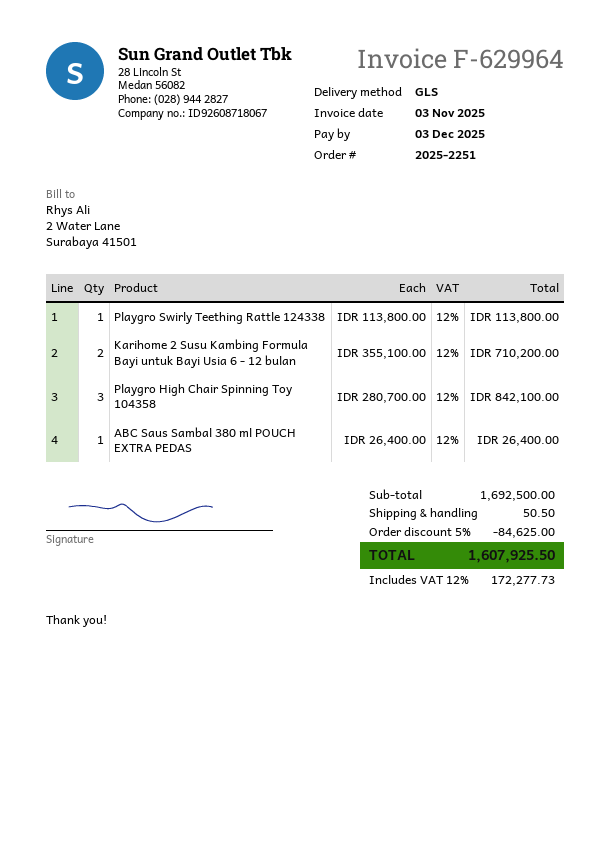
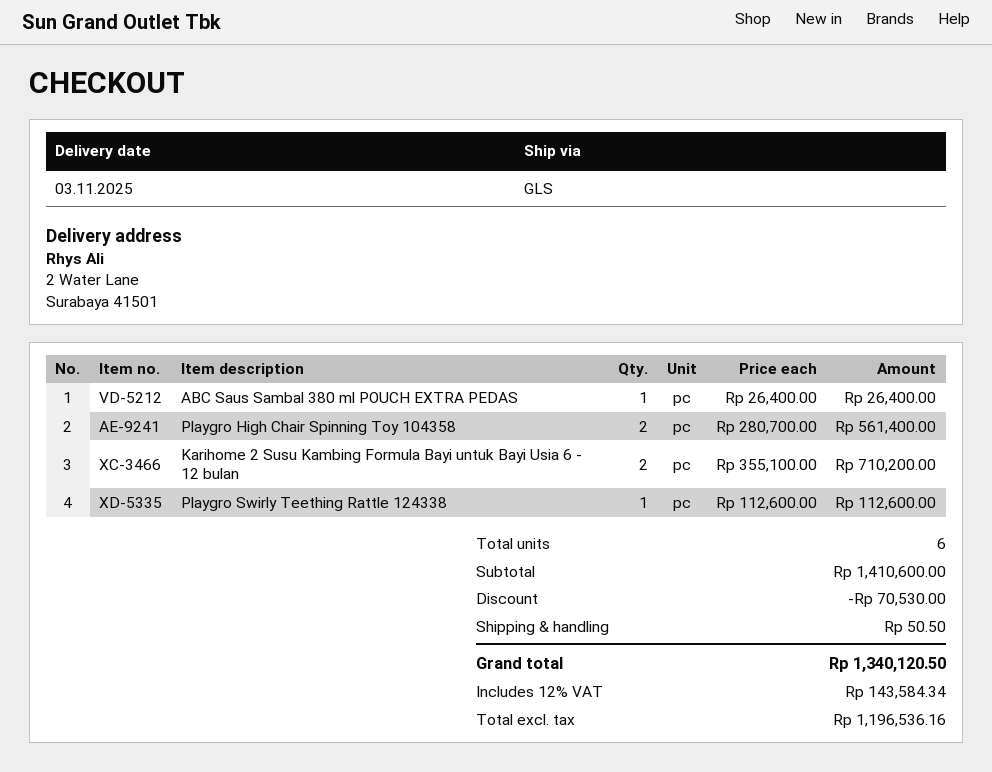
Playgro Swirly Teething Rattle 124338: 1 x 113800.00 = 113800.00 -> 1 x 112600.00 = 112600.00
Playgro High Chair Spinning Toy 104358: 3 x 280700.00 = 842100.00 -> 2 x 280700.00 = 561400.00
subtotal: 1692500.00 -> 1410600.00
discount: 84625.00 -> 70530.00
tax: 12% = 172277.73 -> 12% = 143584.34
total: 1607925.50 -> 1340120.50

